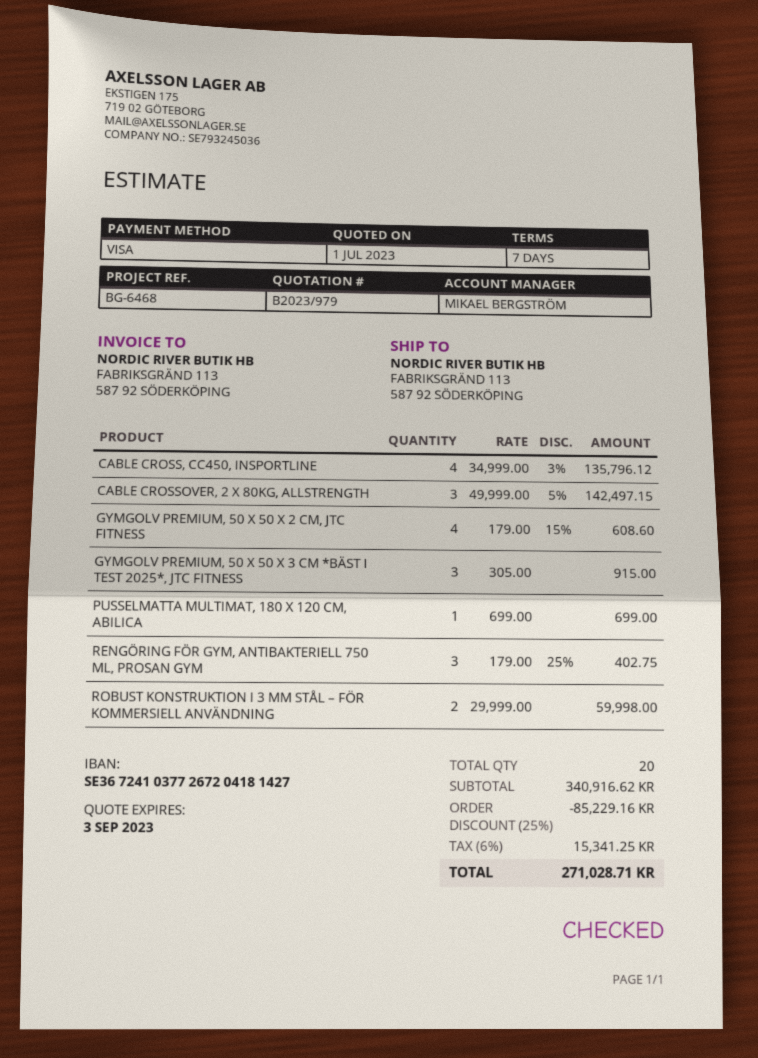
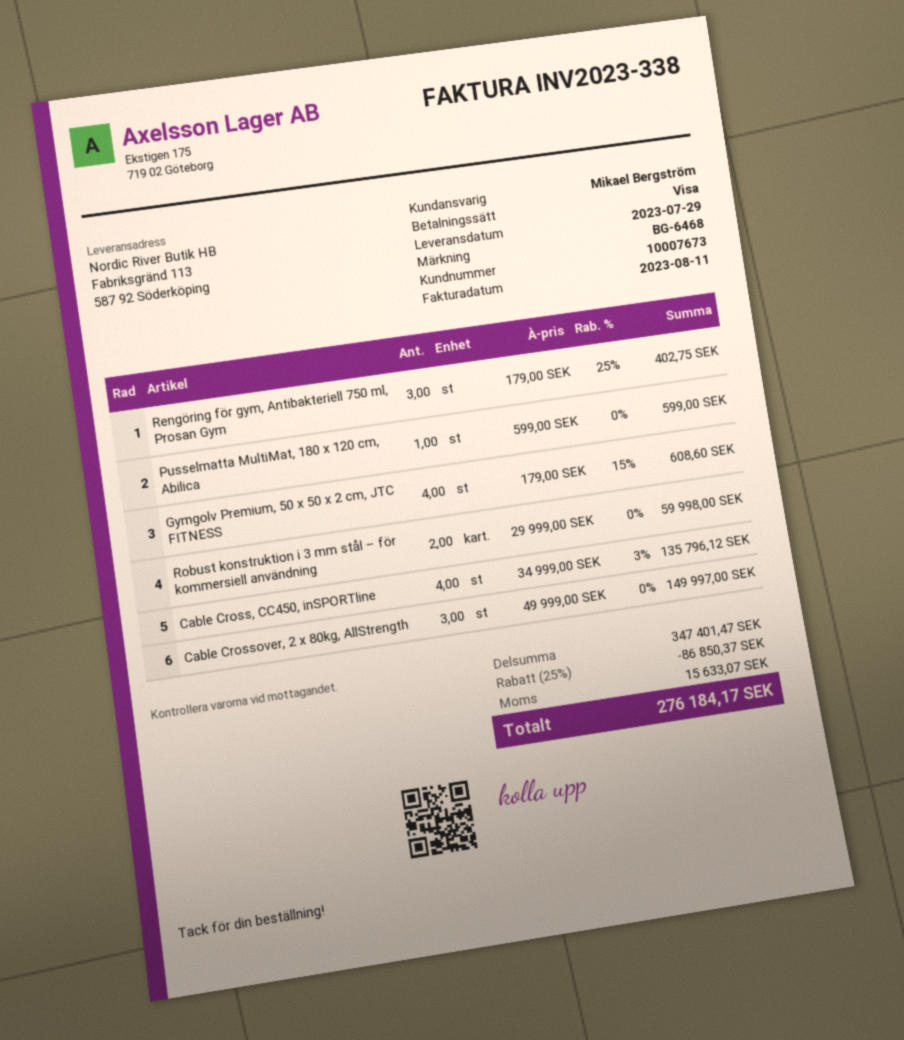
CABLE CROSSOVER, 2 X 80KG, ALLSTRENGTH: 3 x 49999.00 - 5% = 142497.15 -> 3 x 49999.00 = 149997.00
GYMGOLV PREMIUM, 50 X 50 X 3 CM *BÄST I TEST 2025*, JTC FITNESS: 3 x 305.00 = 915.00 -> none
PUSSELMATTA MULTIMAT, 180 X 120 CM, ABILICA: 1 x 699.00 = 699.00 -> 1 x 599.00 = 599.00
subtotal: 340916.62 -> 347401.47
discount: 25% = 85229.16 -> 25% = 86850.37
tax: 15341.25 -> 15633.07
total: 271028.71 -> 276184.17

